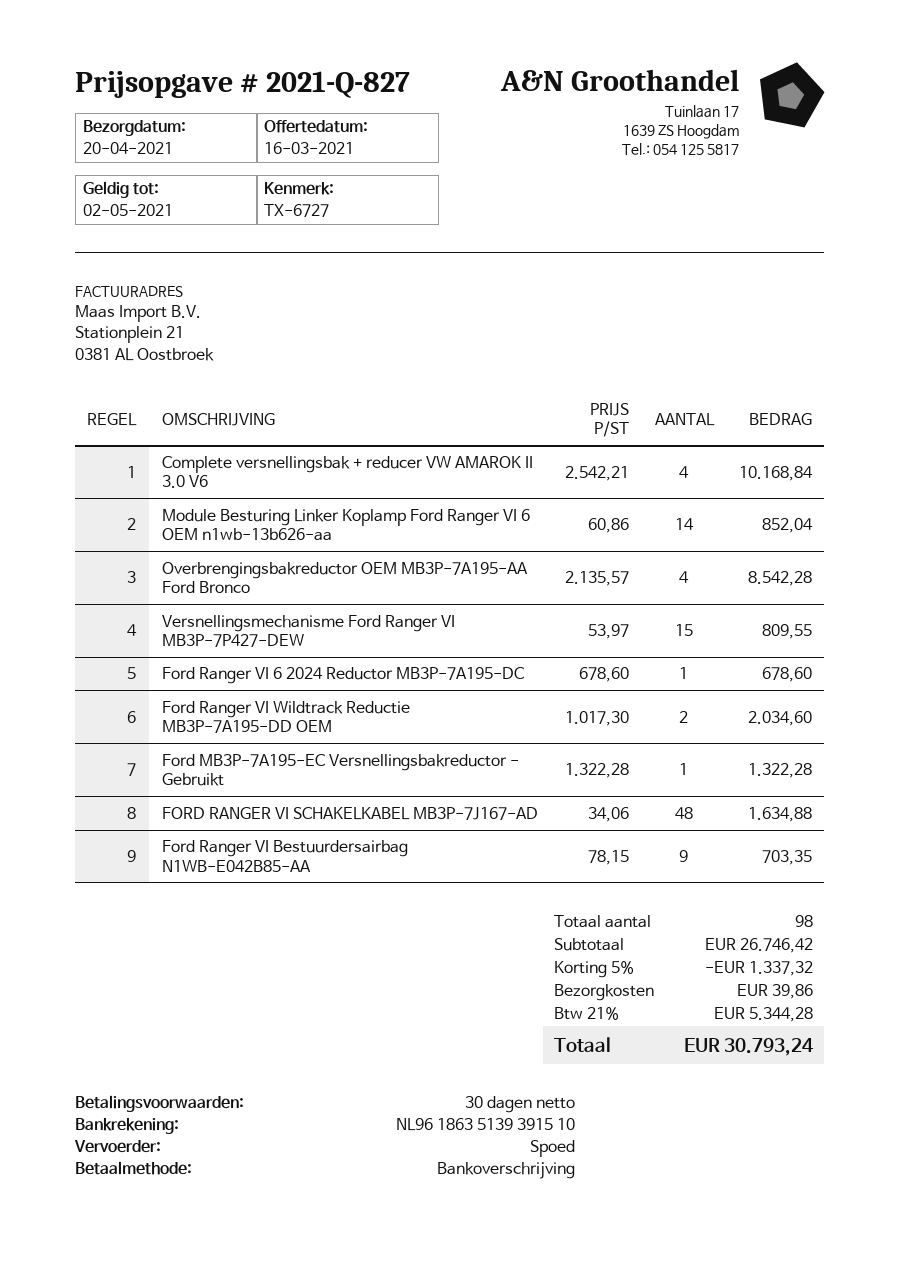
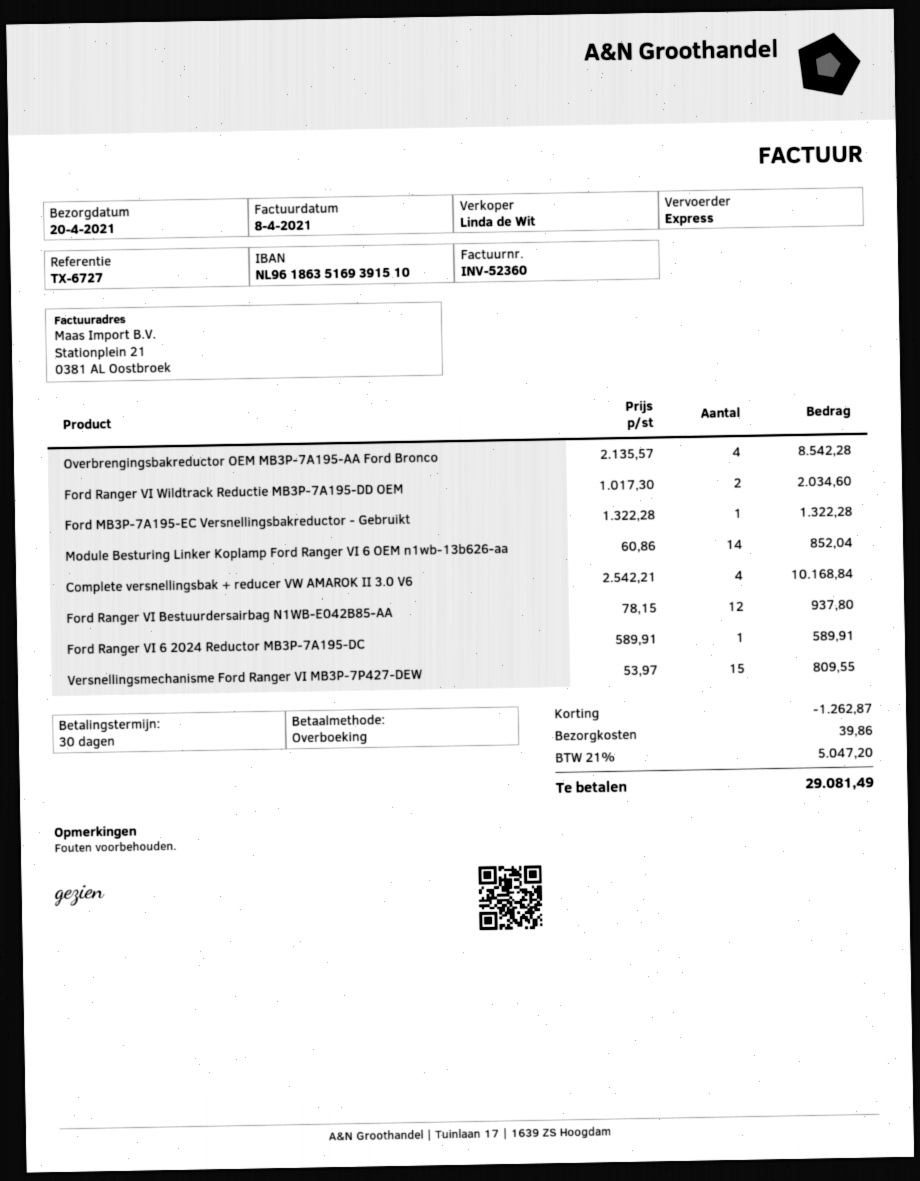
bank account: NL9618635139391510 -> NL9618635169391510
Ford Ranger VI 6 2024 Reductor MB3P-7A195-DC: 1 x 678.60 = 678.60 -> 1 x 589.91 = 589.91
FORD RANGER VI SCHAKELKABEL MB3P-7J167-AD: 48 x 34.06 = 1634.88 -> none
Ford Ranger VI Bestuurdersairbag N1WB-E042B85-AA: 9 x 78.15 = 703.35 -> 12 x 78.15 = 937.80
discount: 1337.32 -> 1262.87
tax: 21% = 5344.28 -> 21% = 5047.20
total: 30793.24 -> 29081.49

